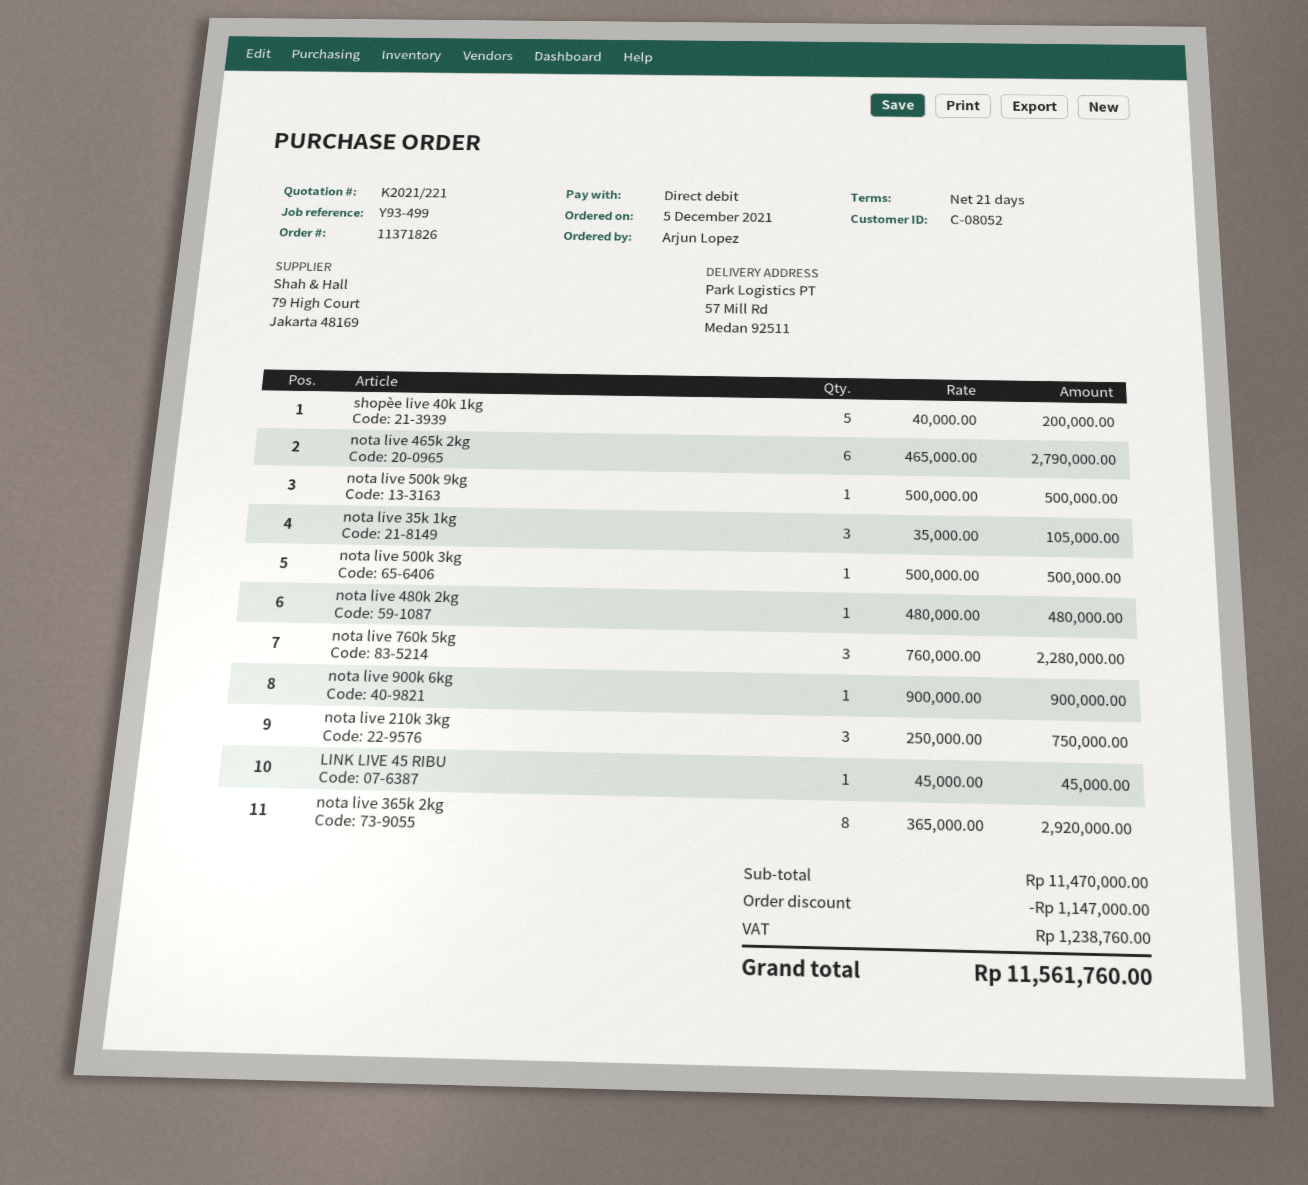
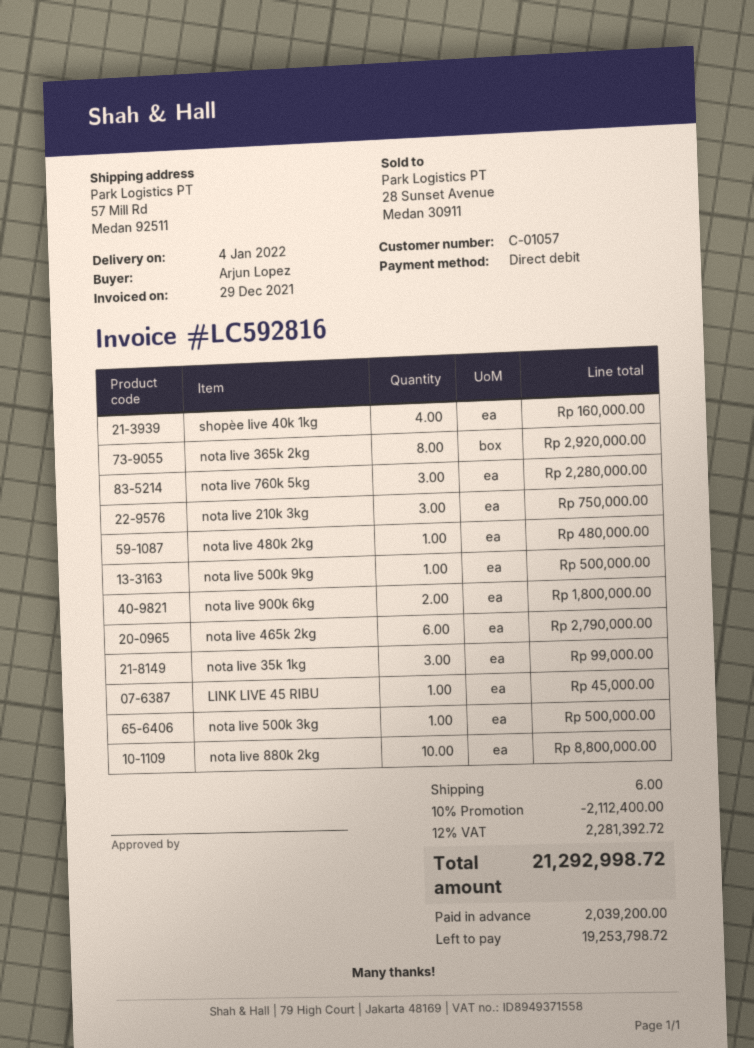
customer number: C-08052 -> C-01057
shopèe live 40k 1kg: 5 for 200000.00 -> 4 for 160000.00
nota live 35k 1kg: 3 for 105000.00 -> 3 for 99000.00
nota live 900k 6kg: 1 for 900000.00 -> 2 for 1800000.00
nota live 880k 2kg: none -> 10 for 8800000.00
discount: 1147000.00 -> 2112400.00
shipping: none -> 6.00
tax: 1238760.00 -> 2281392.72
total: 11561760.00 -> 21292998.72

